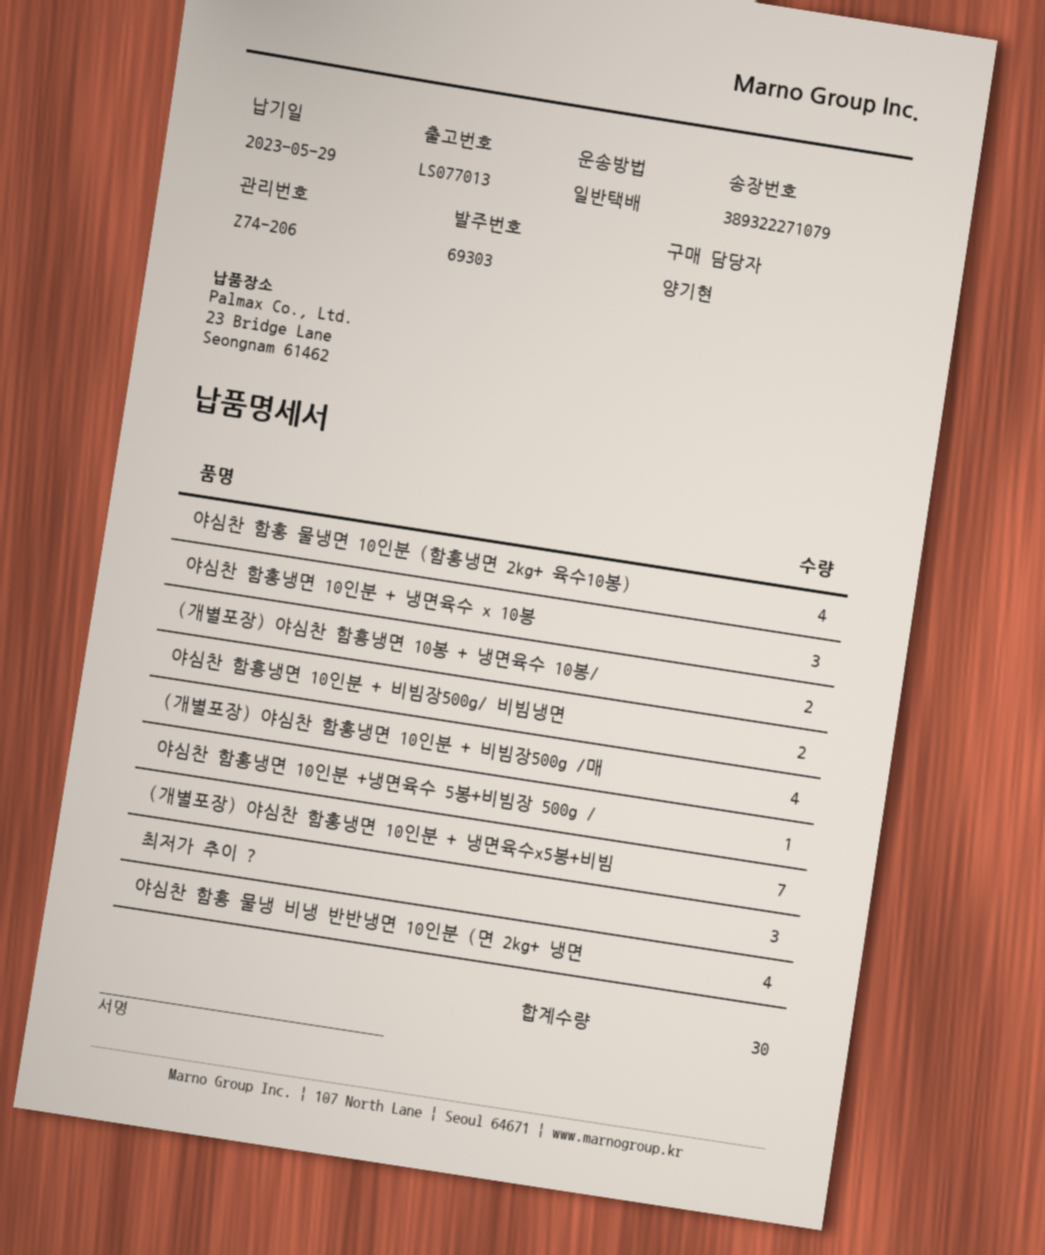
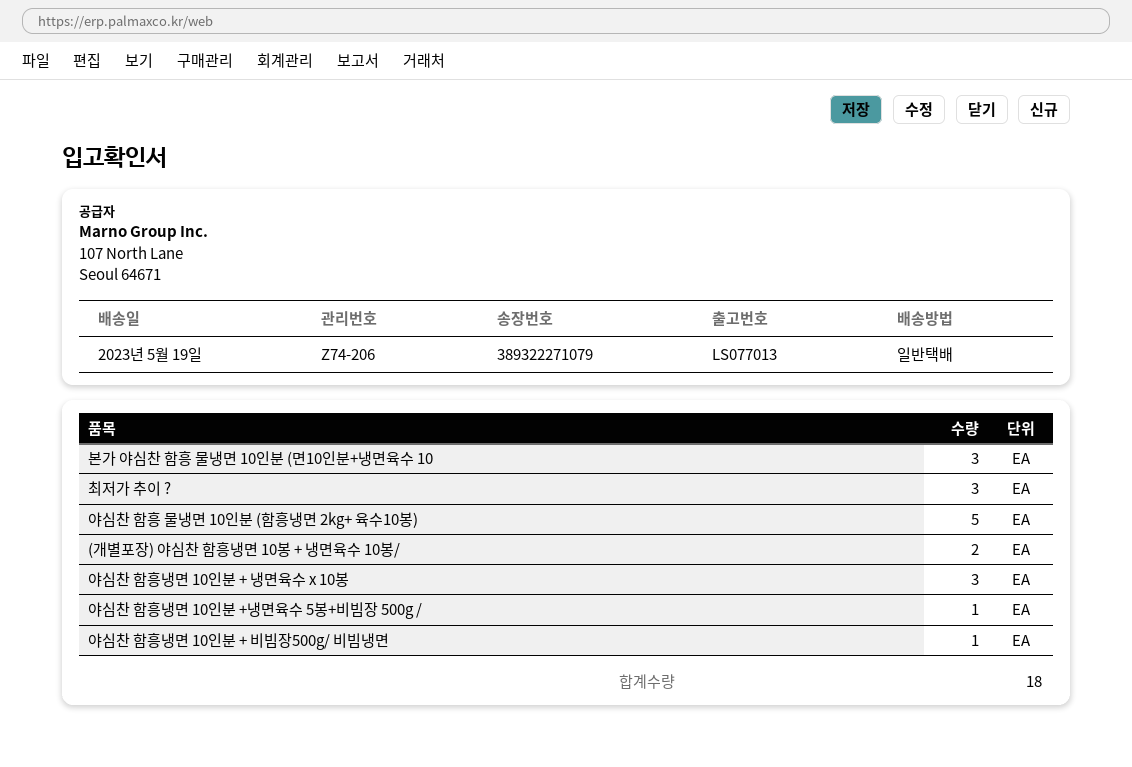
delivery date: 2023-05-29 -> 2023-05-19
야심찬 함흥 물냉면 10인분 (함흥냉면 2kg+ 육수10봉): 4 -> 5
야심찬 함흥냉면 10인분 + 비빔장500g/ 비빔냉면: 2 -> 1
(개별포장) 야심찬 함흥냉면 10인분 + 비빔장500g /매: 4 -> none
(개별포장) 야심찬 함흥냉면 10인분 + 냉면육수x5봉+비빔: 7 -> none
야심찬 함흥 물냉 비냉 반반냉면 10인분 (면 2kg+ 냉면: 4 -> none
본가 야심찬 함흥 물냉면 10인분 (면10인분+냉면육수 10: none -> 3
total quantity: 30 -> 18

